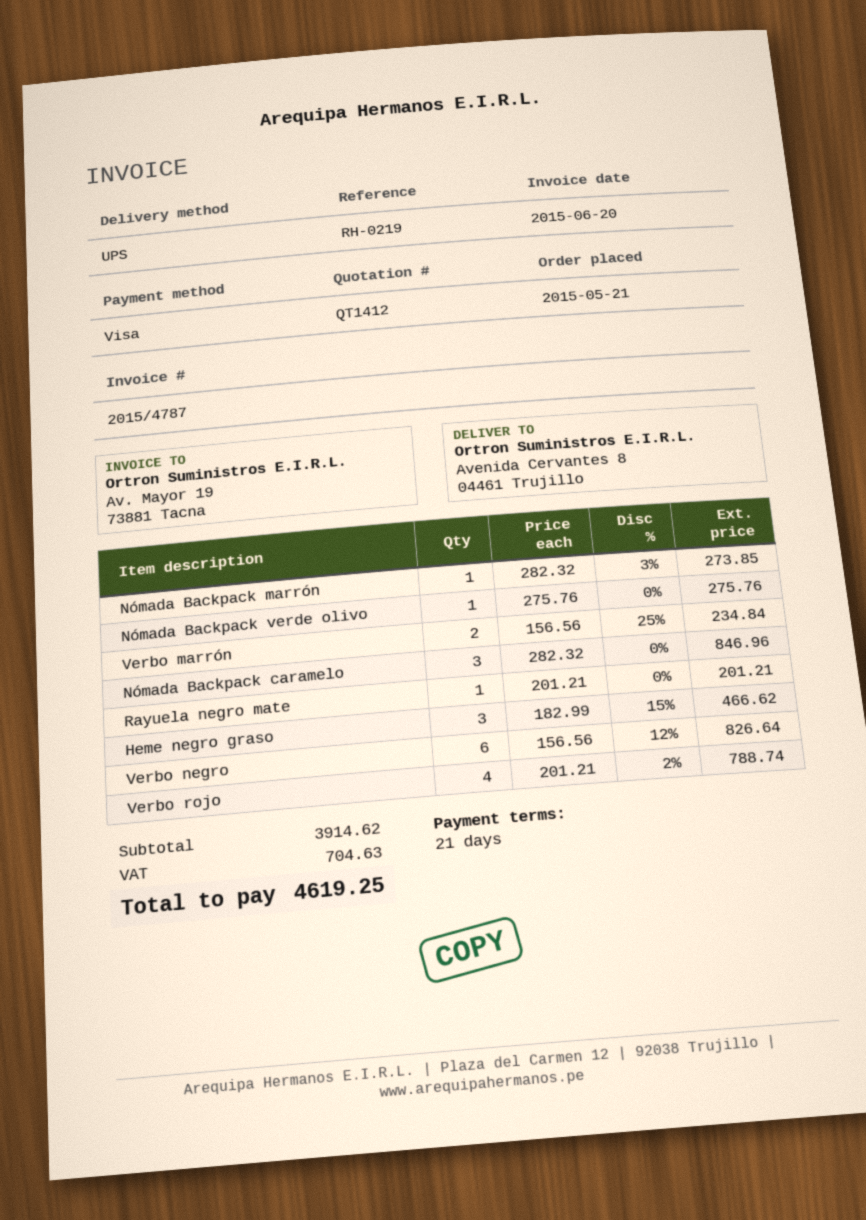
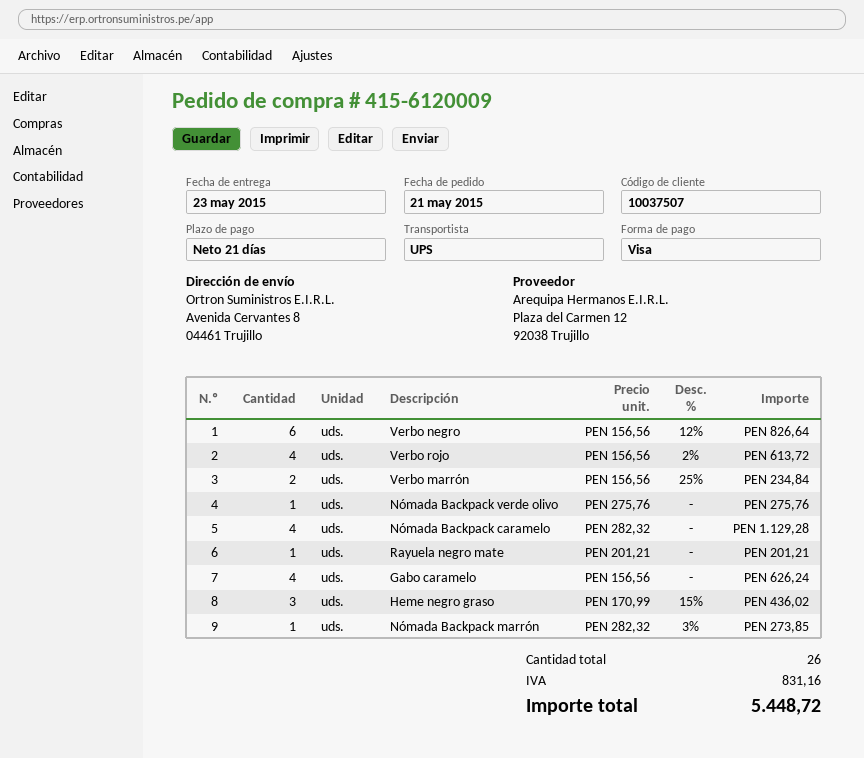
Nómada Backpack caramelo: 3 x 282.32 = 846.96 -> 4 x 282.32 = 1129.28
Heme negro graso: 3 x 182.99 - 15% = 466.62 -> 3 x 170.99 - 15% = 436.02
Verbo rojo: 4 x 201.21 - 2% = 788.74 -> 4 x 156.56 - 2% = 613.72
Gabo caramelo: none -> 4 x 156.56 = 626.24
tax: 704.63 -> 831.16
total: 4619.25 -> 5448.72

